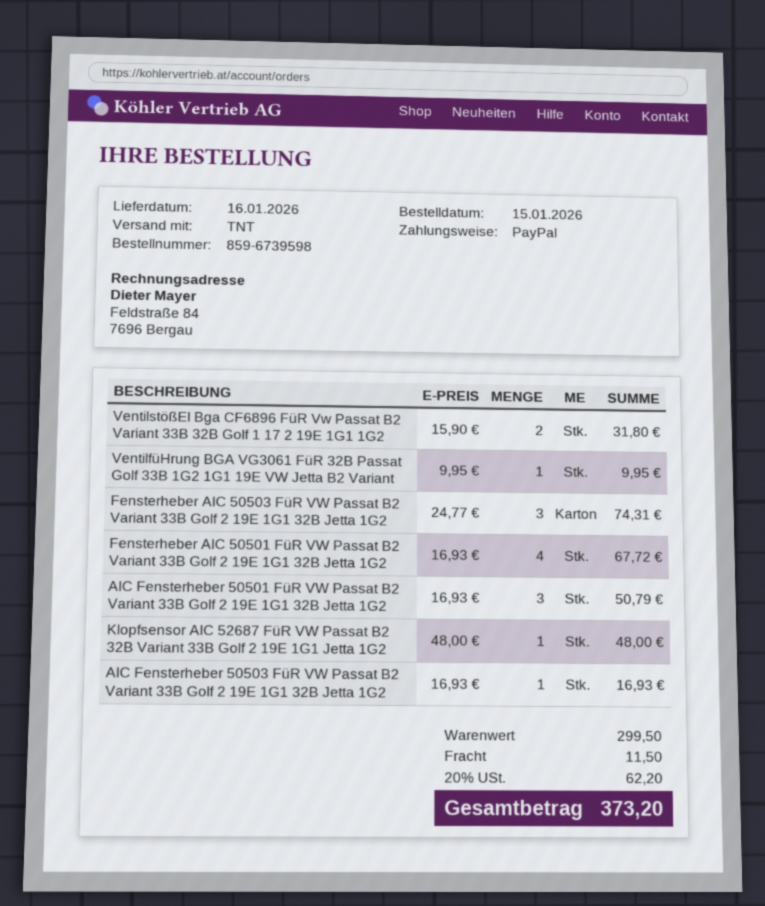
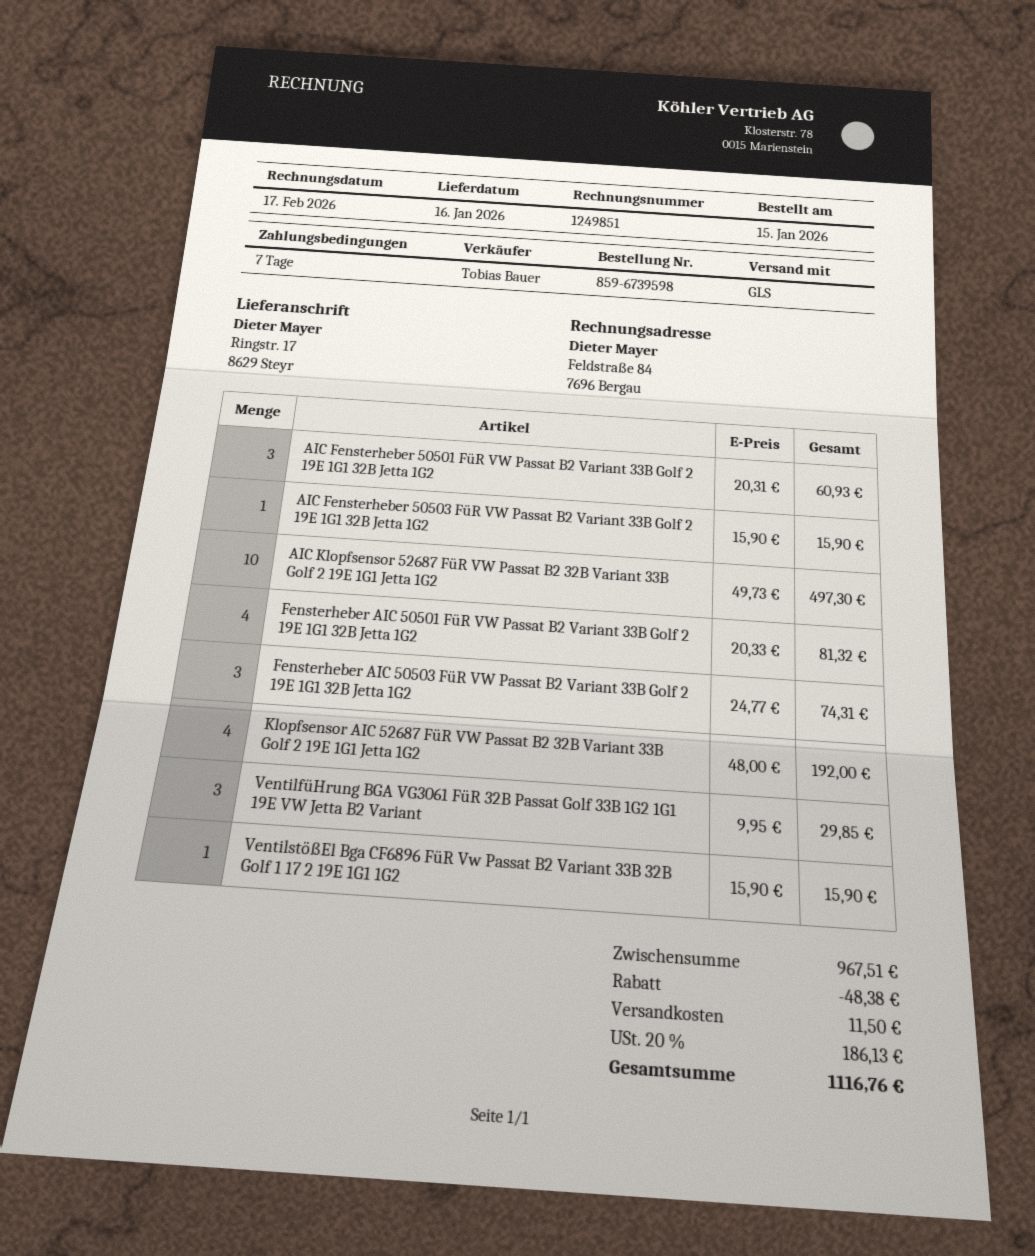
shipping method: TNT -> GLS
VentilstößEl Bga CF6896 FüR Vw Passat B2 Variant 33B 32B Golf 1 17 2 19E 1G1 1G2: 2 x 15.90 = 31.80 -> 1 x 15.90 = 15.90
VentilfüHrung BGA VG3061 FüR 32B Passat Golf 33B 1G2 1G1 19E VW Jetta B2 Variant: 1 x 9.95 = 9.95 -> 3 x 9.95 = 29.85
Fensterheber AIC 50501 FüR VW Passat B2 Variant 33B Golf 2 19E 1G1 32B Jetta 1G2: 4 x 16.93 = 67.72 -> 4 x 20.33 = 81.32
AIC Fensterheber 50501 FüR VW Passat B2 Variant 33B Golf 2 19E 1G1 32B Jetta 1G2: 3 x 16.93 = 50.79 -> 3 x 20.31 = 60.93
Klopfsensor AIC 52687 FüR VW Passat B2 32B Variant 33B Golf 2 19E 1G1 Jetta 1G2: 1 x 48.00 = 48.00 -> 4 x 48.00 = 192.00
AIC Fensterheber 50503 FüR VW Passat B2 Variant 33B Golf 2 19E 1G1 32B Jetta 1G2: 1 x 16.93 = 16.93 -> 1 x 15.90 = 15.90
AIC Klopfsensor 52687 FüR VW Passat B2 32B Variant 33B Golf 2 19E 1G1 Jetta 1G2: none -> 10 x 49.73 = 497.30
subtotal: 299.50 -> 967.51
discount: none -> 48.38
tax: 20% = 62.20 -> 20% = 186.13
total: 373.20 -> 1116.76

